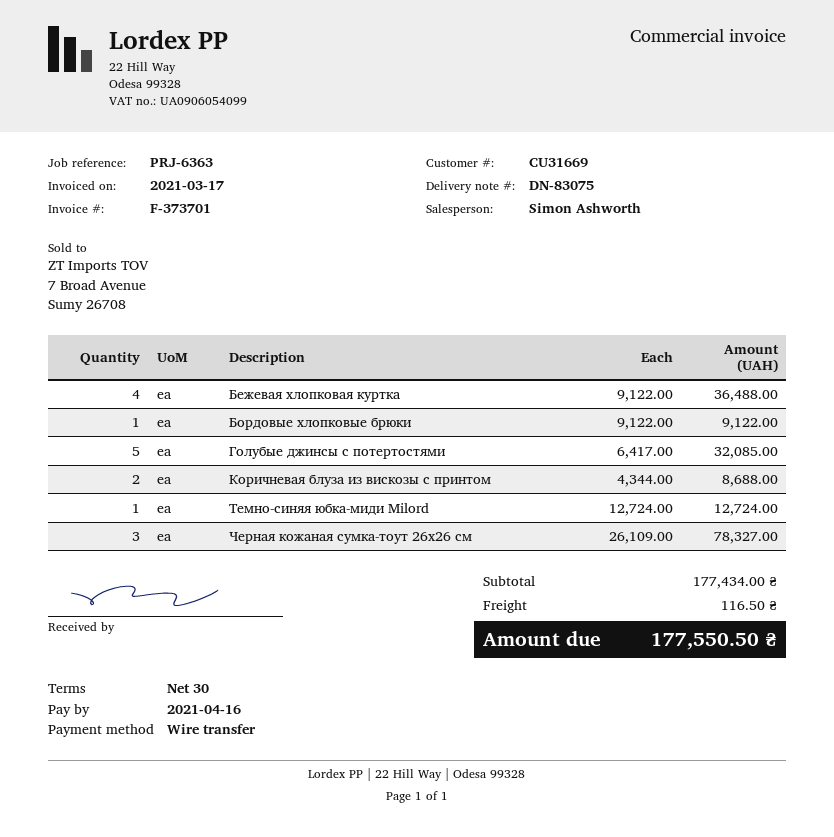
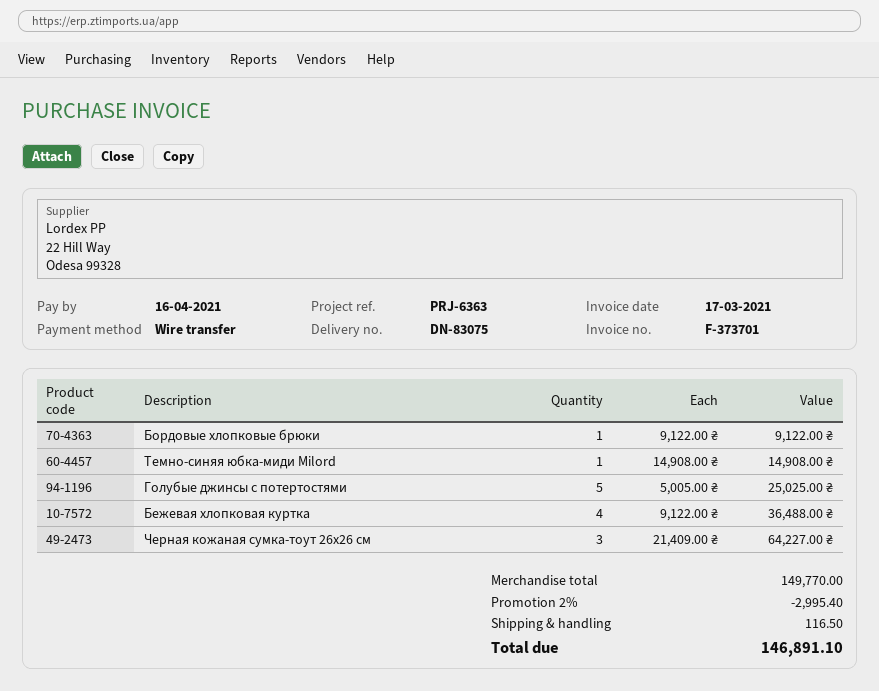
Голубые джинсы с потертостями: 5 x 6417.00 = 32085.00 -> 5 x 5005.00 = 25025.00
Коричневая блуза из вискозы с принтом: 2 x 4344.00 = 8688.00 -> none
Темно-синяя юбка-миди Milord: 1 x 12724.00 = 12724.00 -> 1 x 14908.00 = 14908.00
Черная кожаная сумка-тоут 26x26 см: 3 x 26109.00 = 78327.00 -> 3 x 21409.00 = 64227.00
subtotal: 177434.00 -> 149770.00
discount: none -> 2% = 2995.40
total: 177550.50 -> 146891.10

